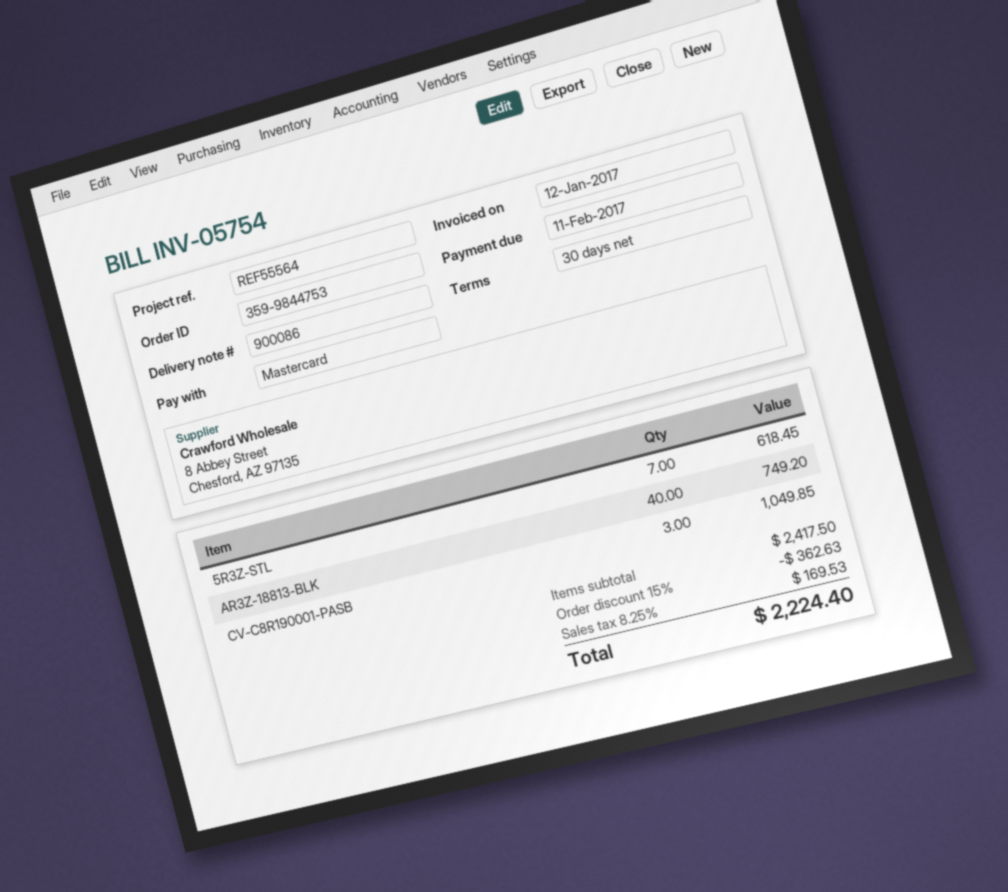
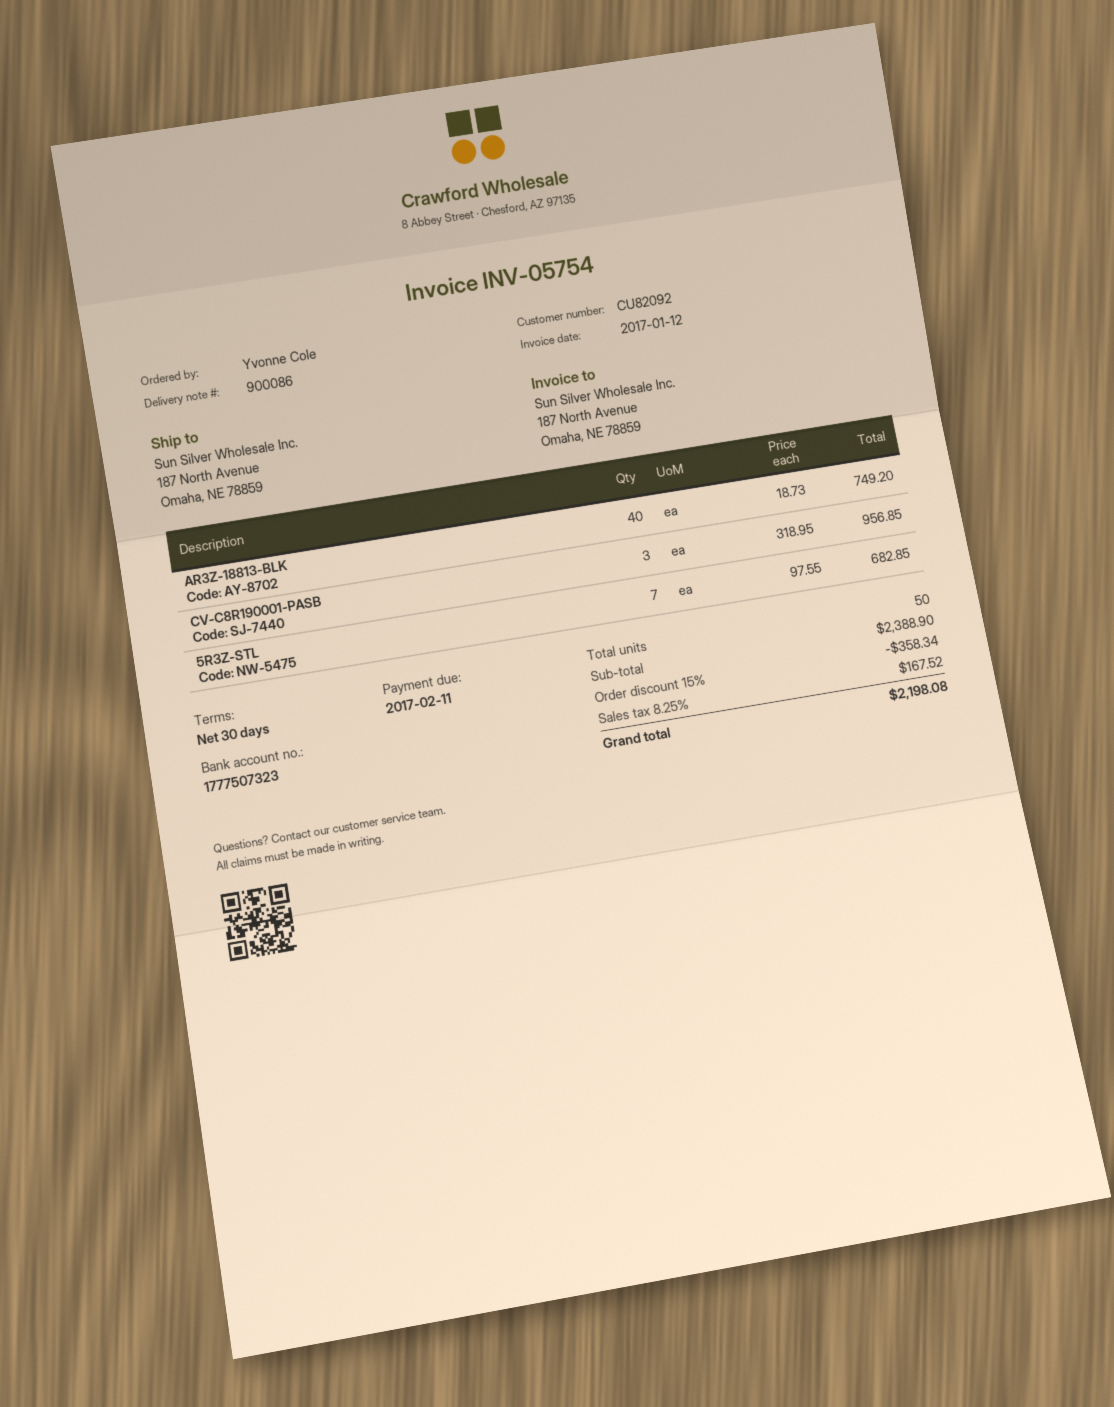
5R3Z-STL: 7 for 618.45 -> 7 for 682.85
CV-C8R190001-PASB: 3 for 1049.85 -> 3 for 956.85
subtotal: 2417.50 -> 2388.90
discount: 15% = 362.63 -> 15% = 358.34
tax: 8.25% = 169.53 -> 8.25% = 167.52
total: 2224.40 -> 2198.08

